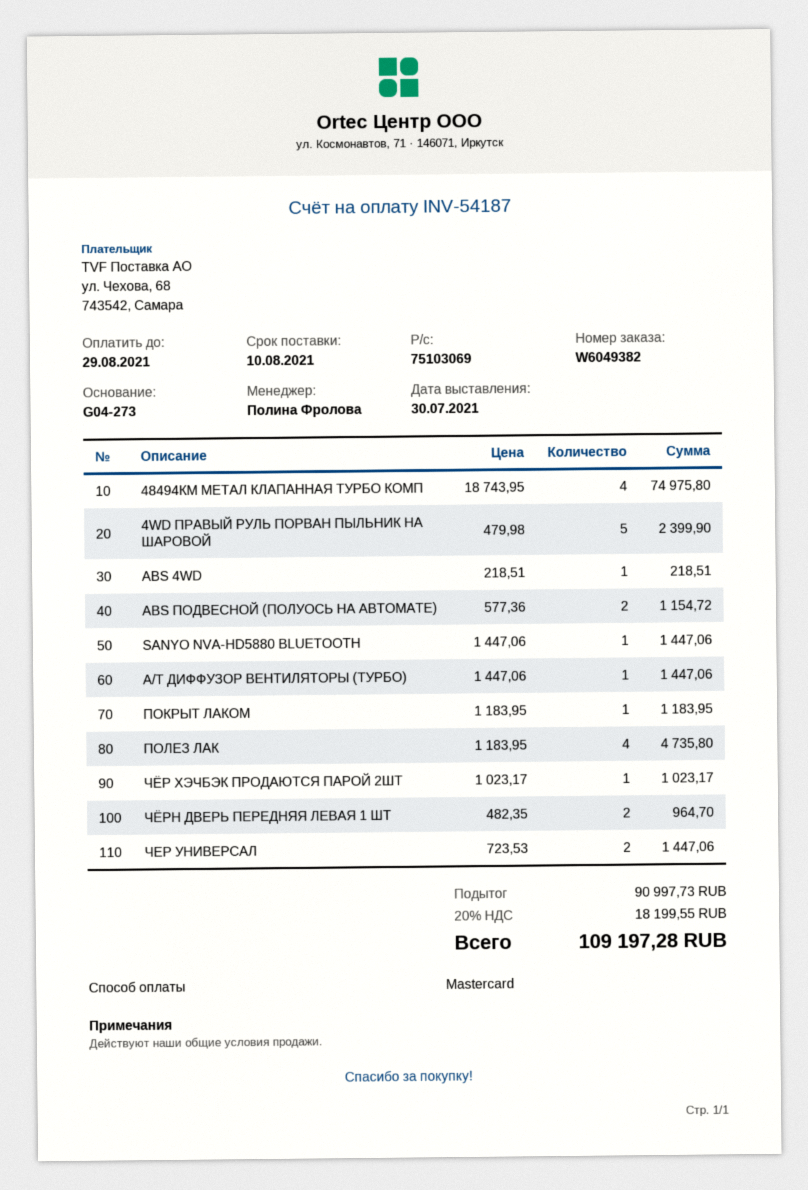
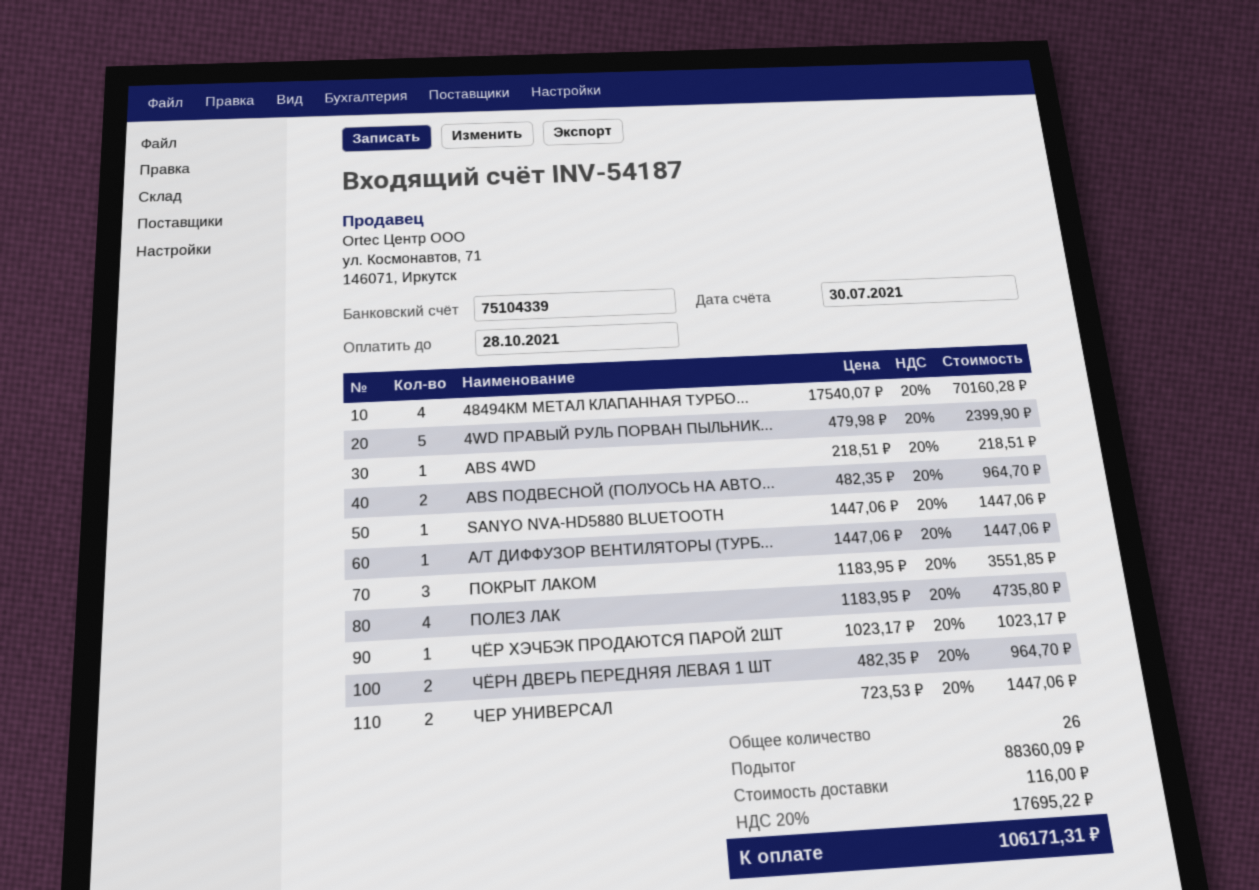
due date: 2021-08-29 -> 2021-10-28
bank account: 75103069 -> 75104339
48494КМ МЕТАЛ КЛАПАННАЯ ТУРБО КОМП: 4 x 18743.95 = 74975.80 -> 4 x 17540.07 = 70160.28
ABS ПОДВЕСНОЙ (ПОЛУОСЬ НА АВТОМАТЕ): 2 x 577.36 = 1154.72 -> 2 x 482.35 = 964.70
ПОКРЫТ ЛАКОМ: 1 x 1183.95 = 1183.95 -> 3 x 1183.95 = 3551.85
subtotal: 90997.73 -> 88360.09
shipping: none -> 116.00
tax: 20% = 18199.55 -> 20% = 17695.22
total: 109197.28 -> 106171.31

